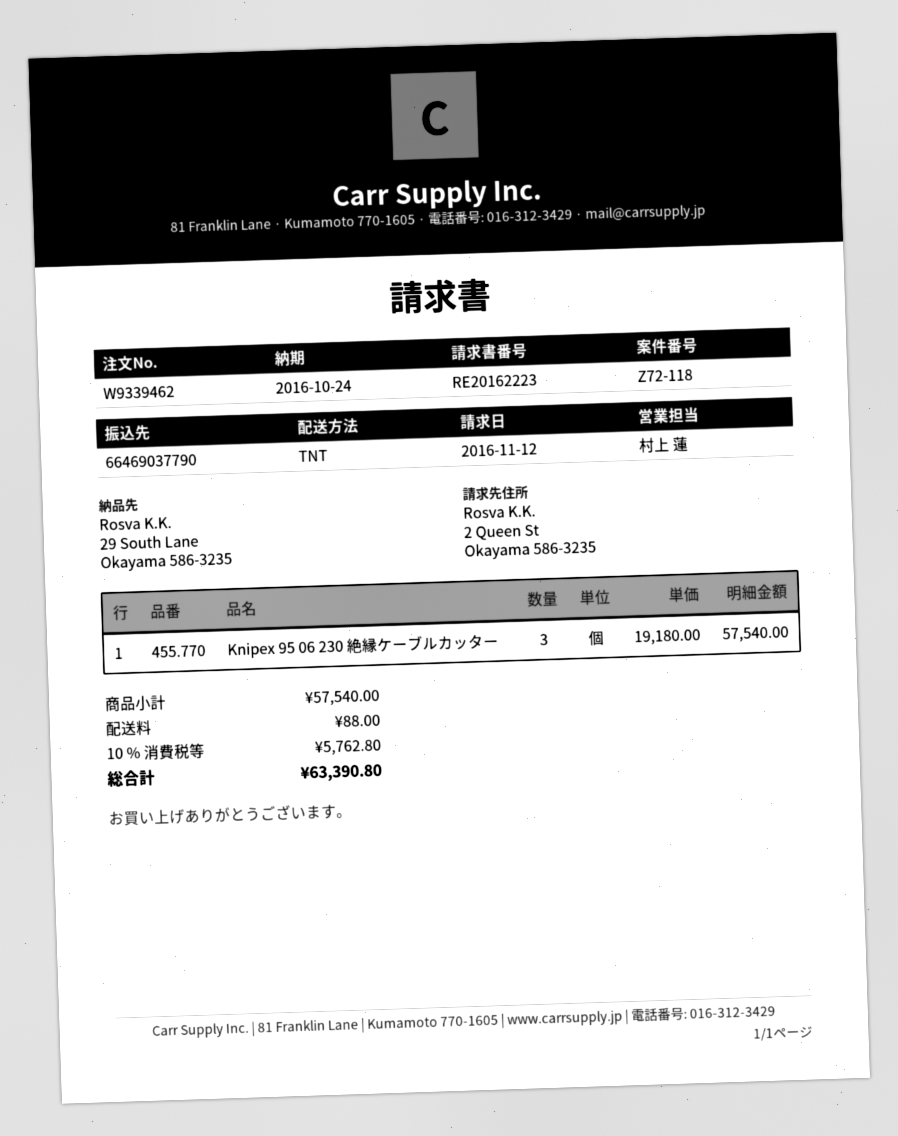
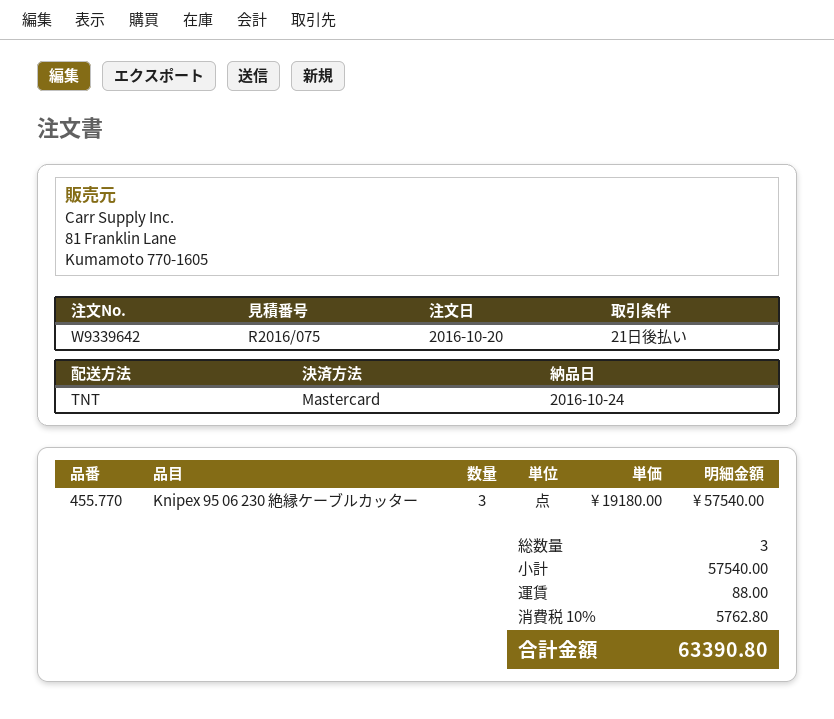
order number: W9339462 -> W9339642

